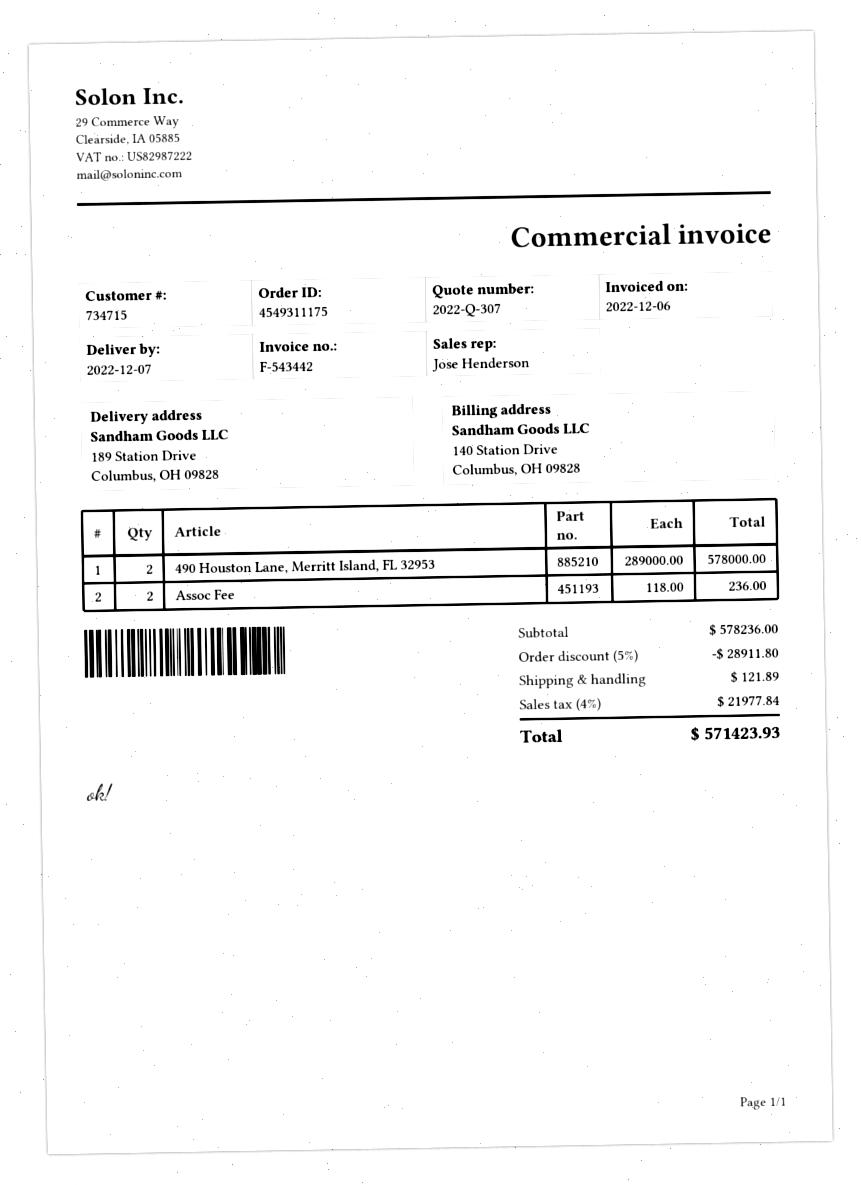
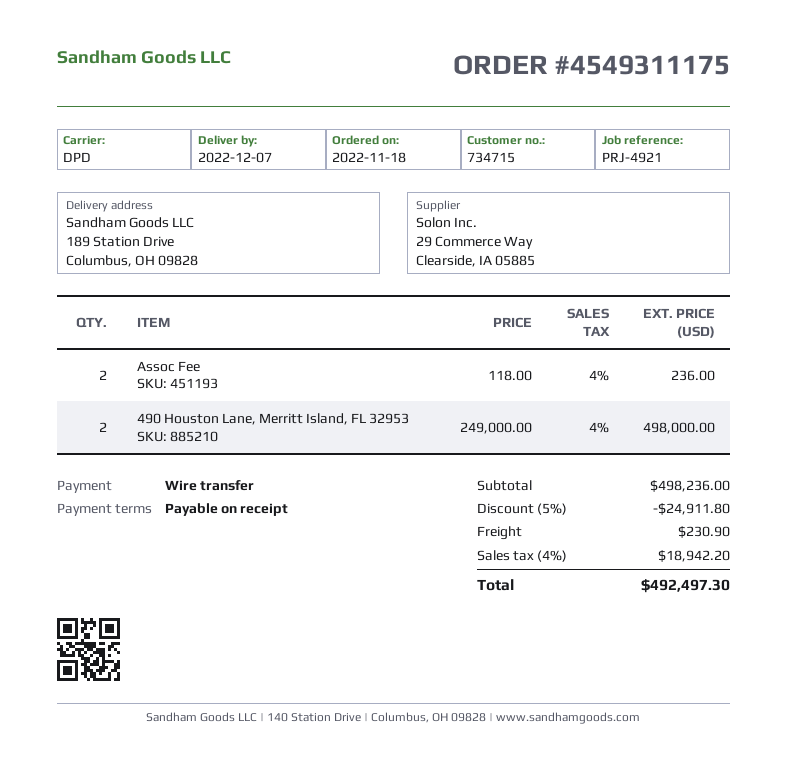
490 Houston Lane, Merritt Island, FL 32953: 2 x 289000.00 = 578000.00 -> 2 x 249000.00 = 498000.00
subtotal: 578236.00 -> 498236.00
discount: 5% = 28911.80 -> 5% = 24911.80
shipping: 121.89 -> 230.90
tax: 4% = 21977.84 -> 4% = 18942.20
total: 571423.93 -> 492497.30

